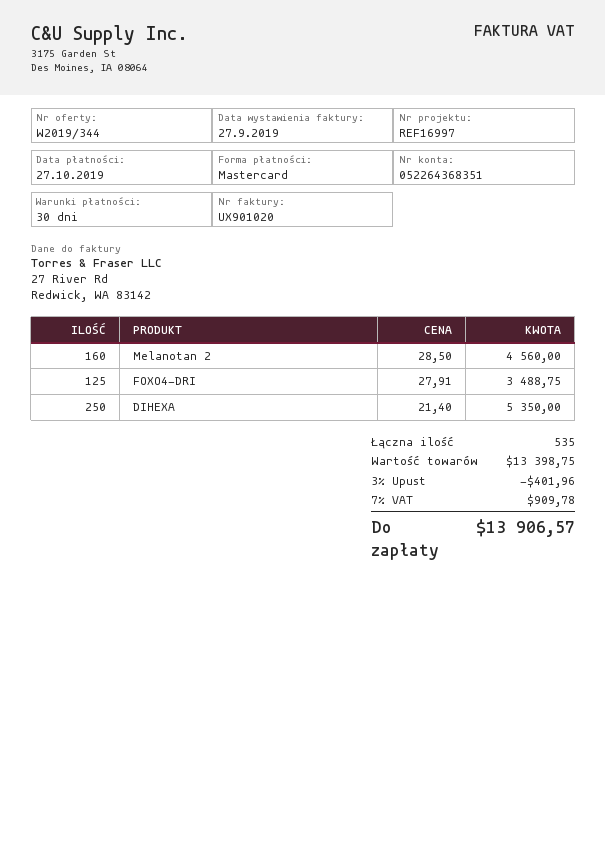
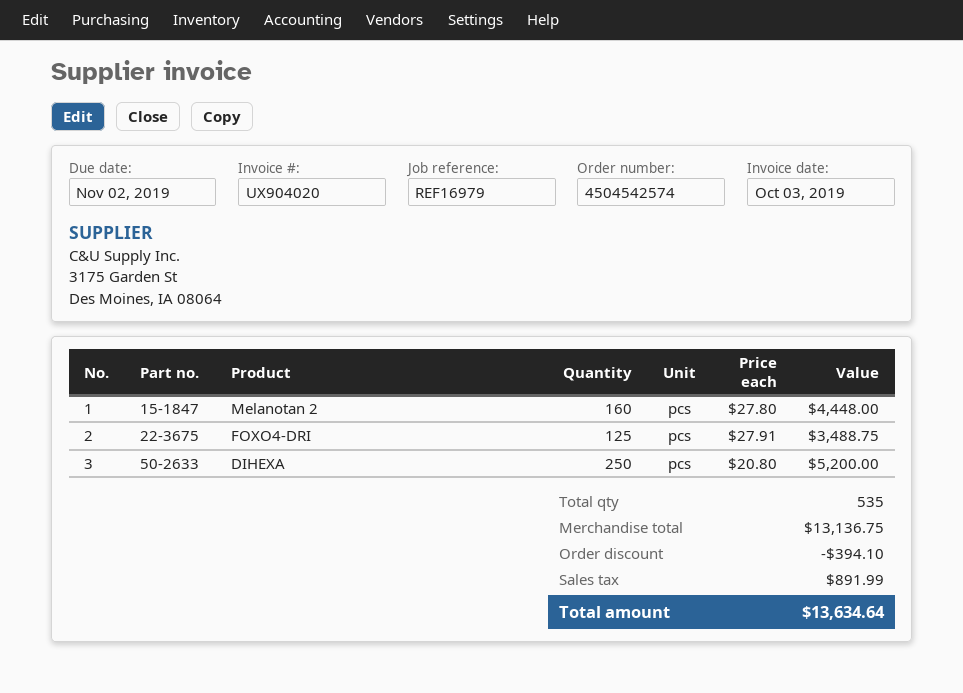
invoice number: UX901020 -> UX904020
invoice date: 2019-09-27 -> 2019-10-03
due date: 2019-10-27 -> 2019-11-02
reference: REF16997 -> REF16979
Melanotan 2: 160 x 28.50 = 4560.00 -> 160 x 27.80 = 4448.00
DIHEXA: 250 x 21.40 = 5350.00 -> 250 x 20.80 = 5200.00
subtotal: 13398.75 -> 13136.75
discount: 401.96 -> 394.10
tax: 909.78 -> 891.99
total: 13906.57 -> 13634.64

